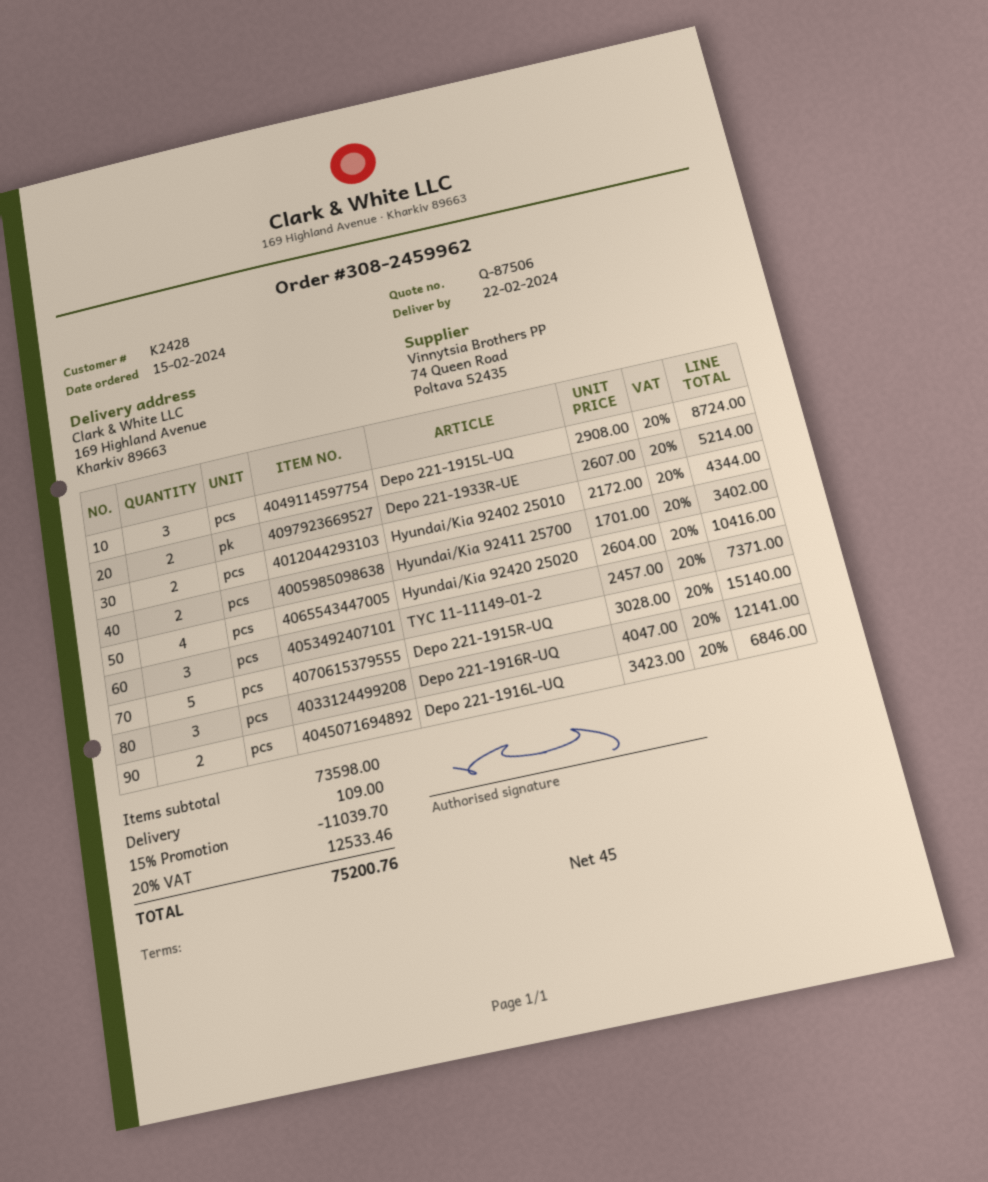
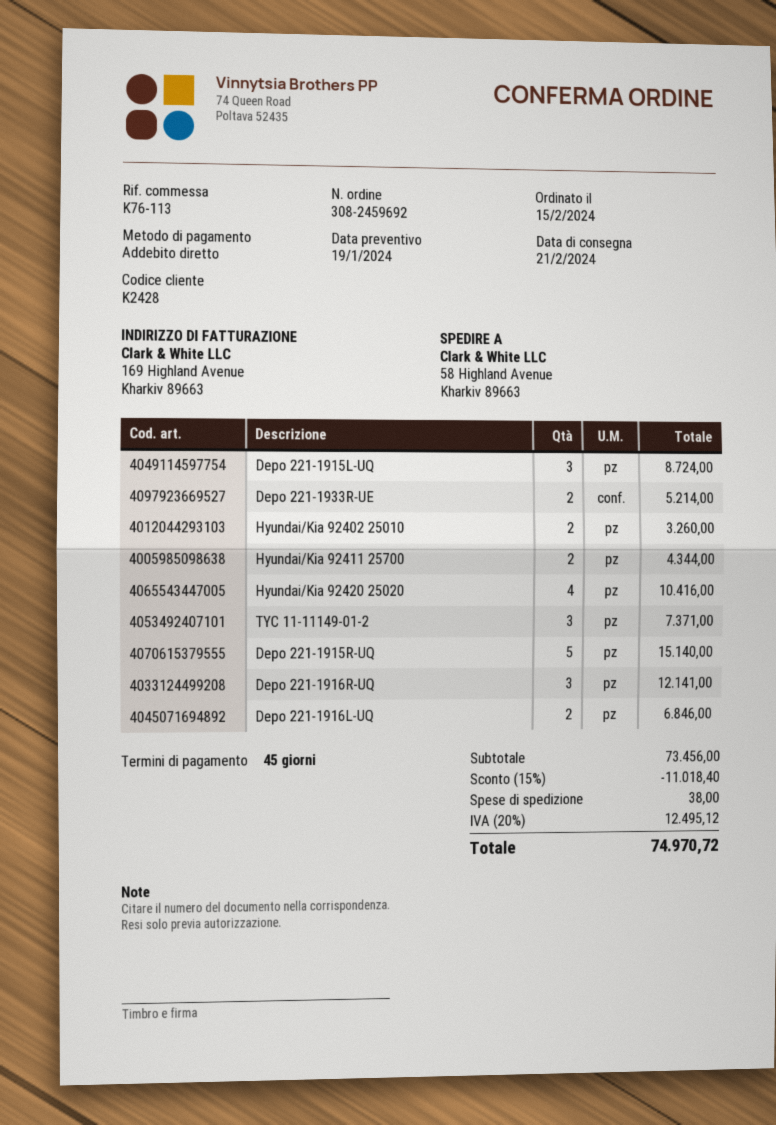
order number: 308-2459962 -> 308-2459692
delivery date: 2024-02-22 -> 2024-02-21
ship to: 169 Highland Avenue, Kharkiv 89663 -> 58 Highland Avenue, Kharkiv 89663
Hyundai/Kia 92402 25010: 2 for 4344.00 -> 2 for 3260.00
Hyundai/Kia 92411 25700: 2 for 3402.00 -> 2 for 4344.00
subtotal: 73598.00 -> 73456.00
discount: 15% = 11039.70 -> 15% = 11018.40
shipping: 109.00 -> 38.00
tax: 20% = 12533.46 -> 20% = 12495.12
total: 75200.76 -> 74970.72

